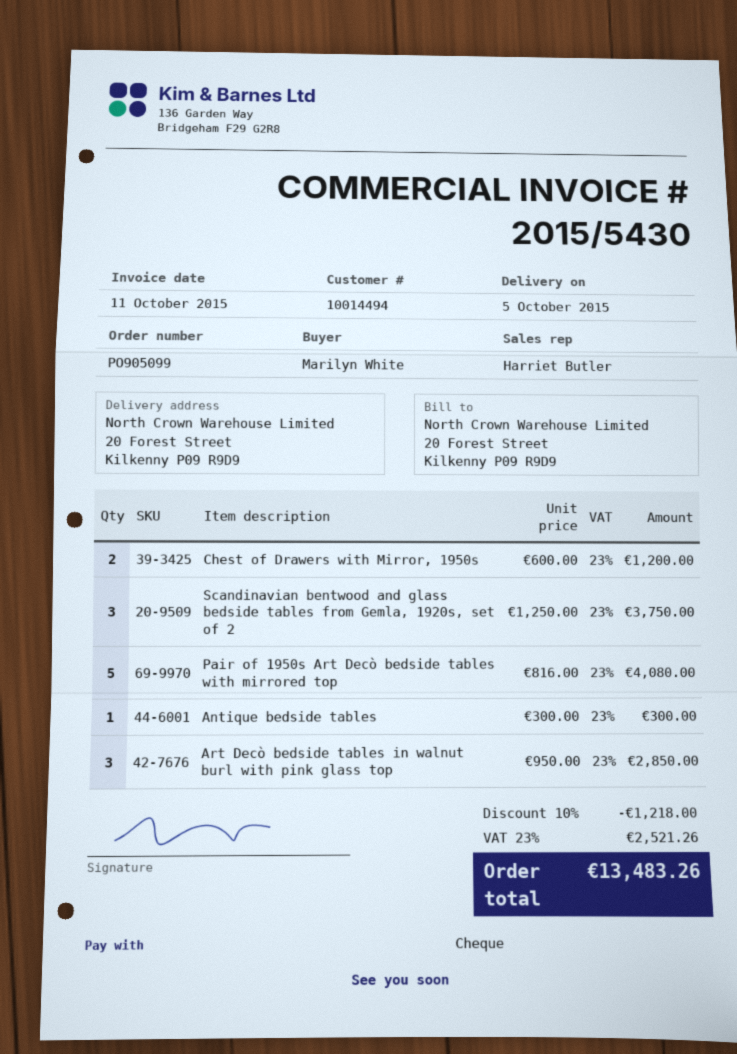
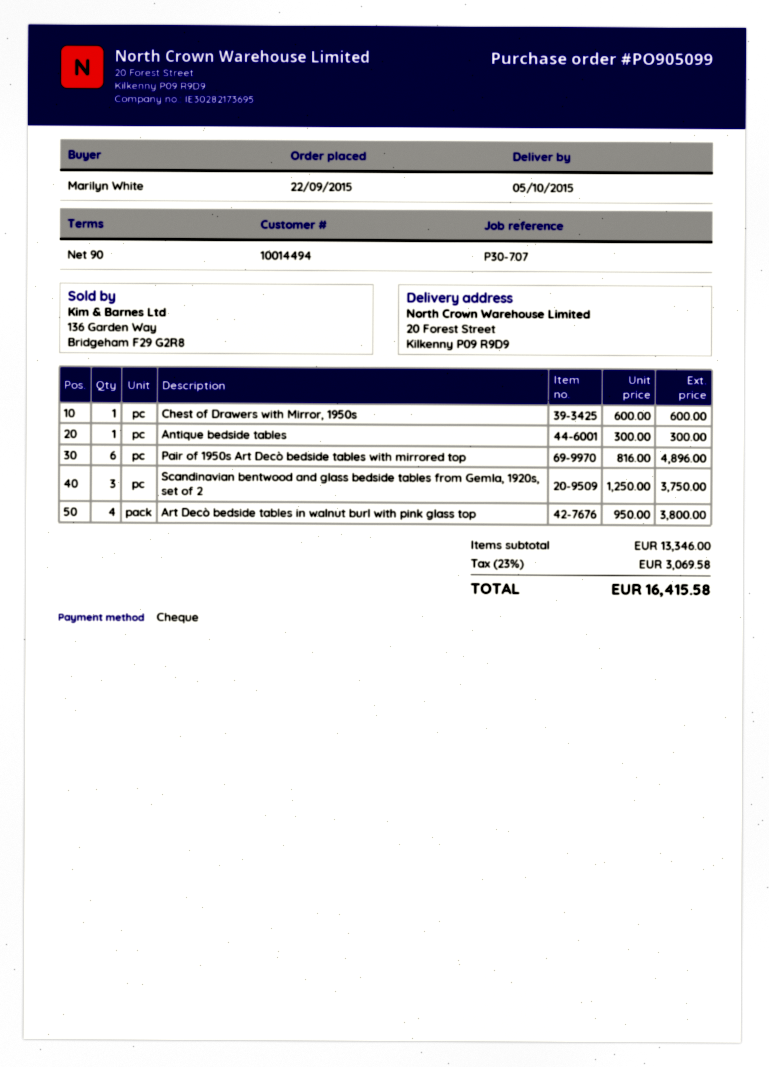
Chest of Drawers with Mirror, 1950s: 2 x 600.00 = 1200.00 -> 1 x 600.00 = 600.00
Pair of 1950s Art Decò bedside tables with mirrored top: 5 x 816.00 = 4080.00 -> 6 x 816.00 = 4896.00
Art Decò bedside tables in walnut burl with pink glass top: 3 x 950.00 = 2850.00 -> 4 x 950.00 = 3800.00
discount: 10% = 1218.00 -> none
tax: 23% = 2521.26 -> 23% = 3069.58
total: 13483.26 -> 16415.58

